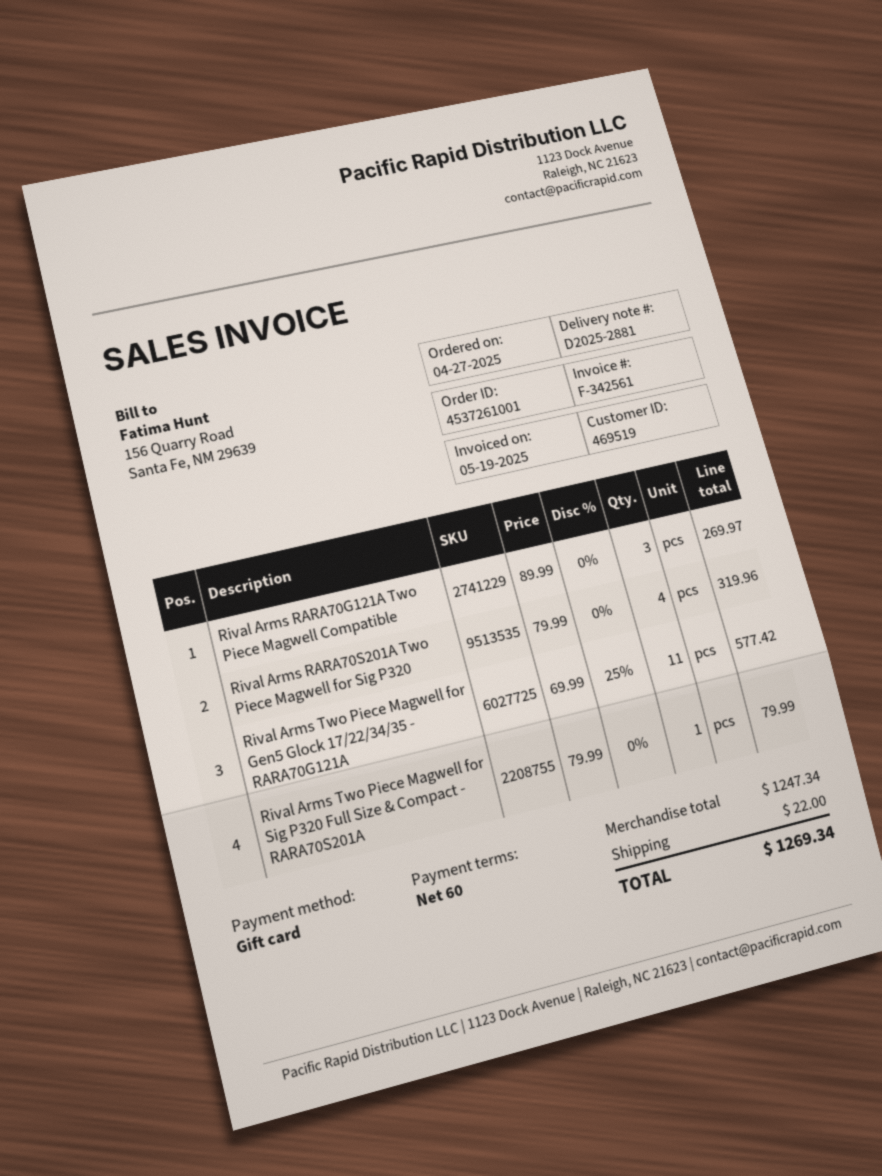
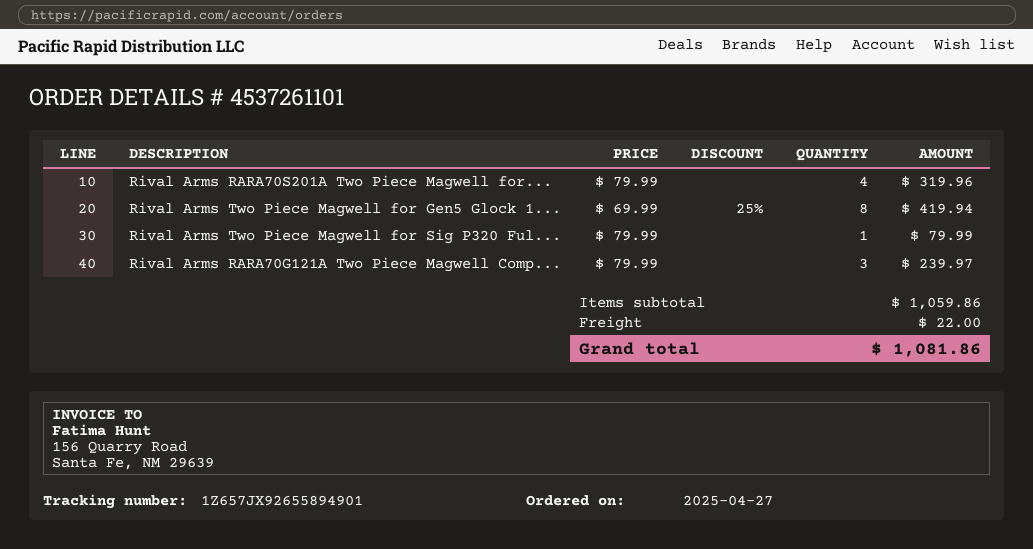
order number: 4537261001 -> 4537261101
Rival Arms RARA70G121A Two Piece Magwell Compatible: 3 x 89.99 = 269.97 -> 3 x 79.99 = 239.97
Rival Arms Two Piece Magwell for Gen5 Glock 17/22/34/35 - RARA70G121A: 11 x 69.99 - 25% = 577.42 -> 8 x 69.99 - 25% = 419.94
subtotal: 1247.34 -> 1059.86
total: 1269.34 -> 1081.86

